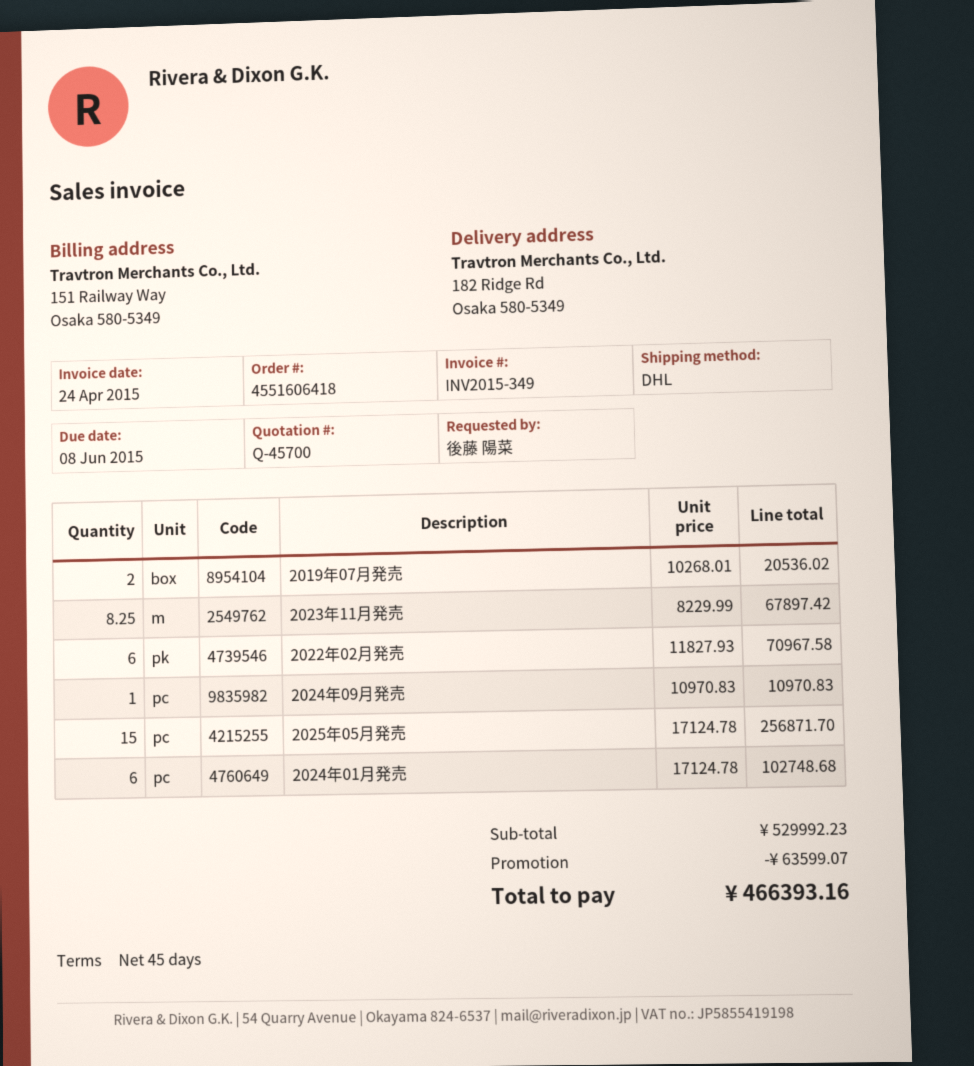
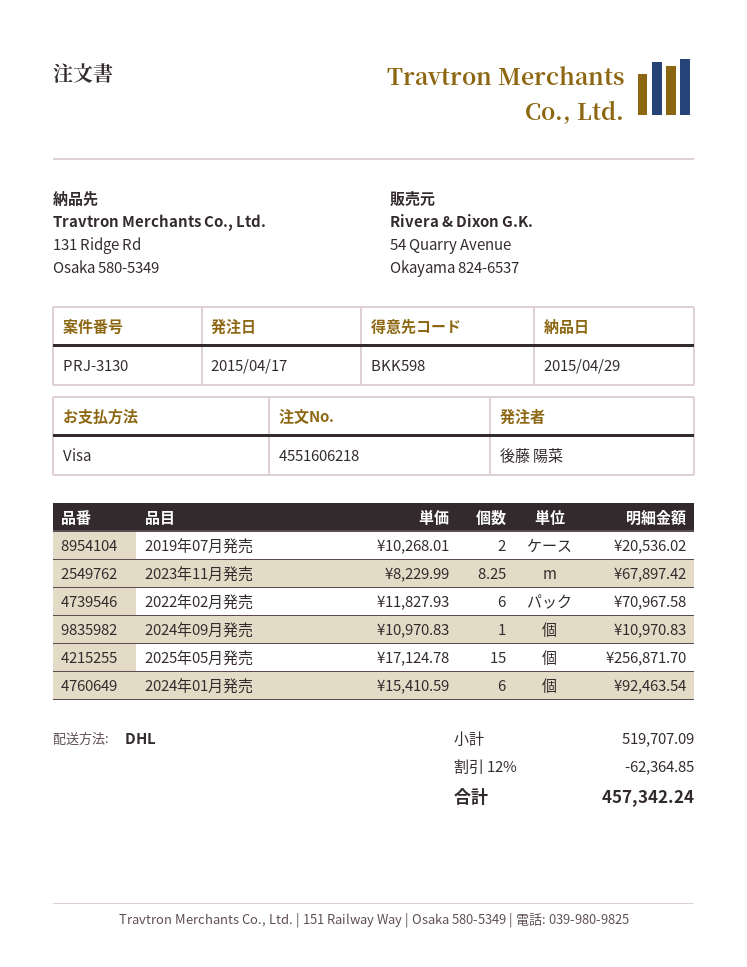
order number: 4551606418 -> 4551606218
ship to: 182 Ridge Rd, Osaka 580-5349 -> 131 Ridge Rd, Osaka 580-5349
2024年01月発売: 6 x 17124.78 = 102748.68 -> 6 x 15410.59 = 92463.54
subtotal: 529992.23 -> 519707.09
discount: 63599.07 -> 62364.85
total: 466393.16 -> 457342.24

